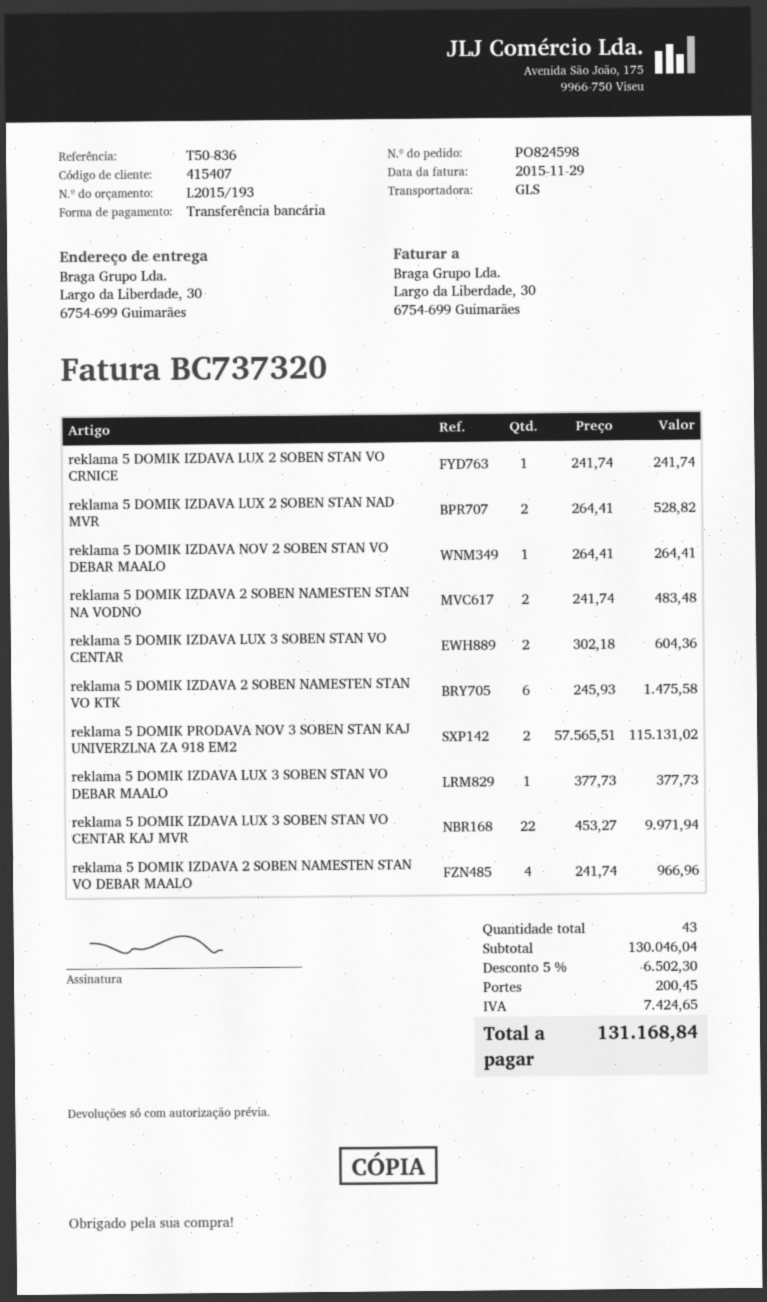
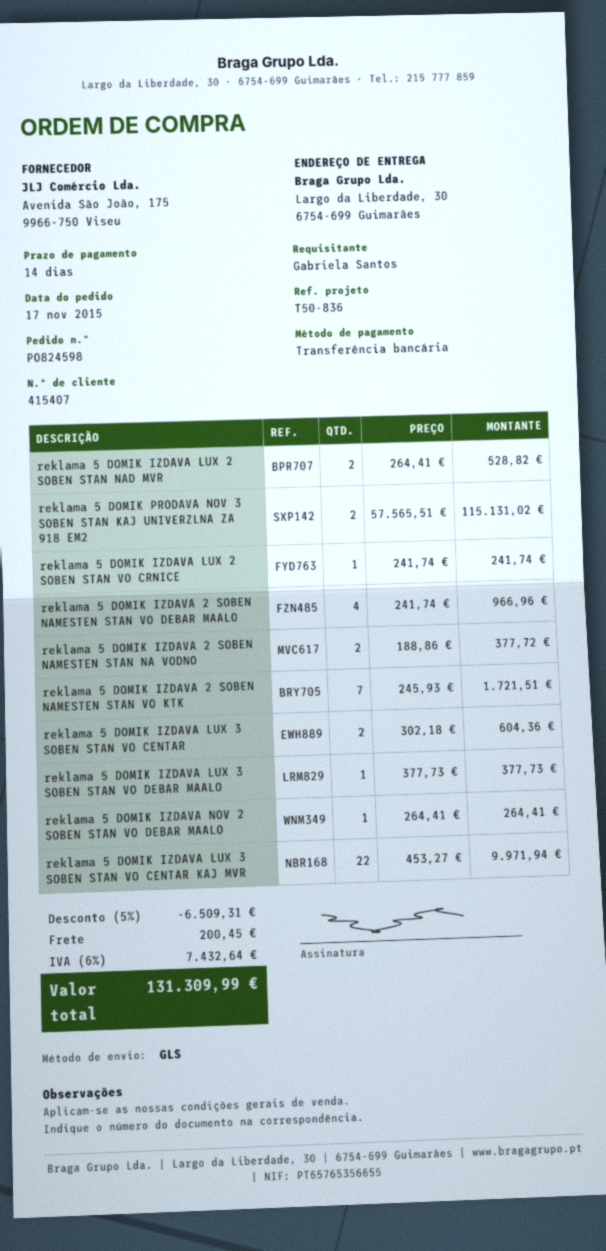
reklama 5 DOMIK IZDAVA 2 SOBEN NAMESTEN STAN NA VODNO: 2 x 241.74 = 483.48 -> 2 x 188.86 = 377.72
reklama 5 DOMIK IZDAVA 2 SOBEN NAMESTEN STAN VO KTK: 6 x 245.93 = 1475.58 -> 7 x 245.93 = 1721.51
discount: 5% = 6502.30 -> 5% = 6509.31
tax: 7424.65 -> 7432.64
total: 131168.84 -> 131309.99

